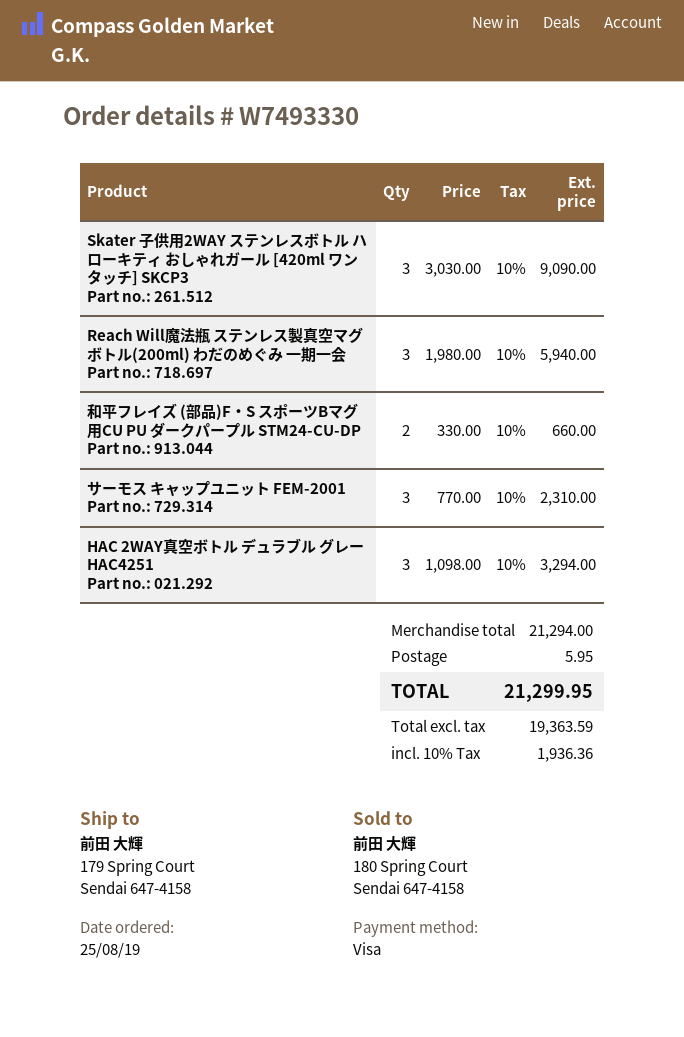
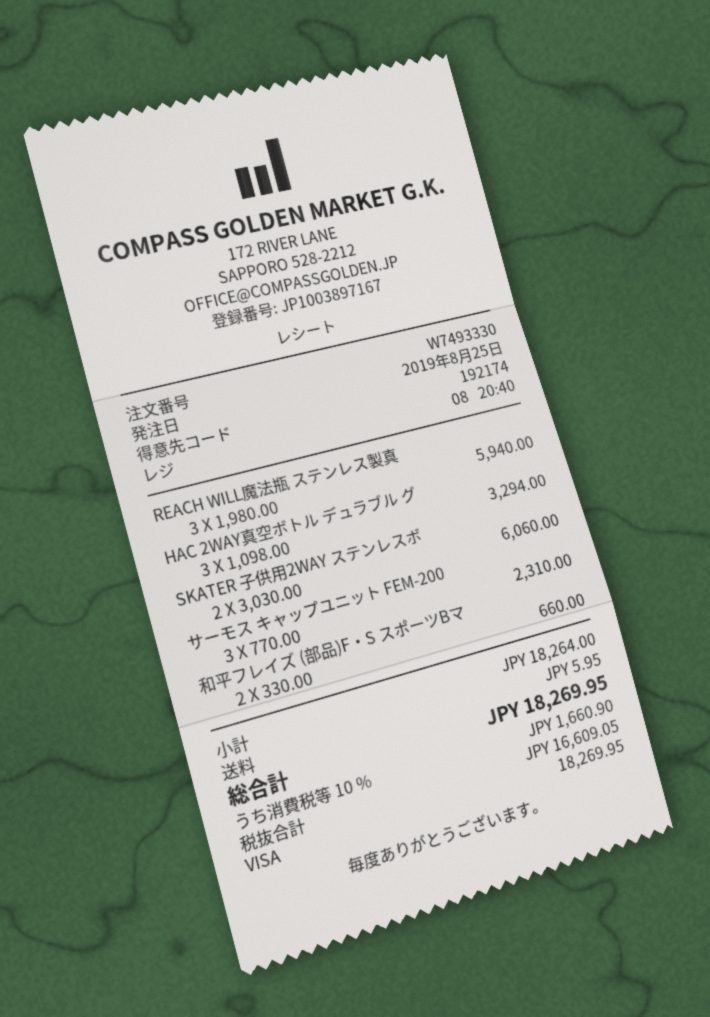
Skater 子供用2WAY ステンレスボトル ハローキティ おしゃれガール [420ml ワンタッチ] SKCP3: 3 x 3030.00 = 9090.00 -> 2 x 3030.00 = 6060.00
subtotal: 21294.00 -> 18264.00
net: 19363.59 -> 16609.05
tax: 10% = 1936.36 -> 10% = 1660.90
total: 21299.95 -> 18269.95

